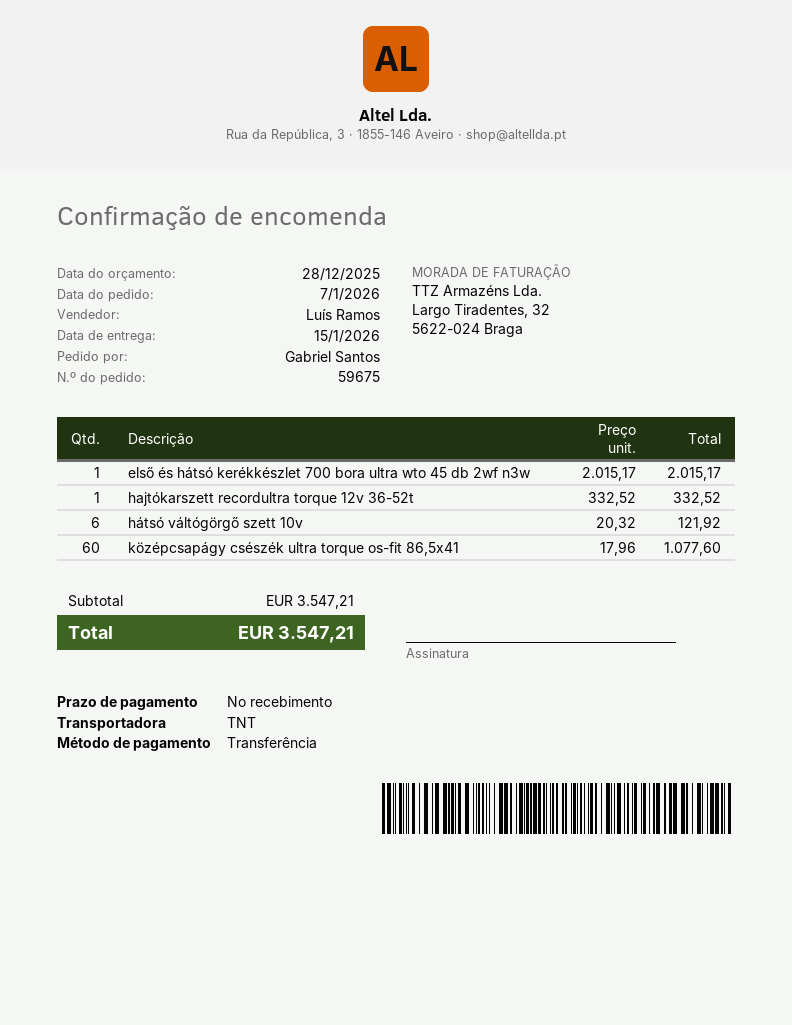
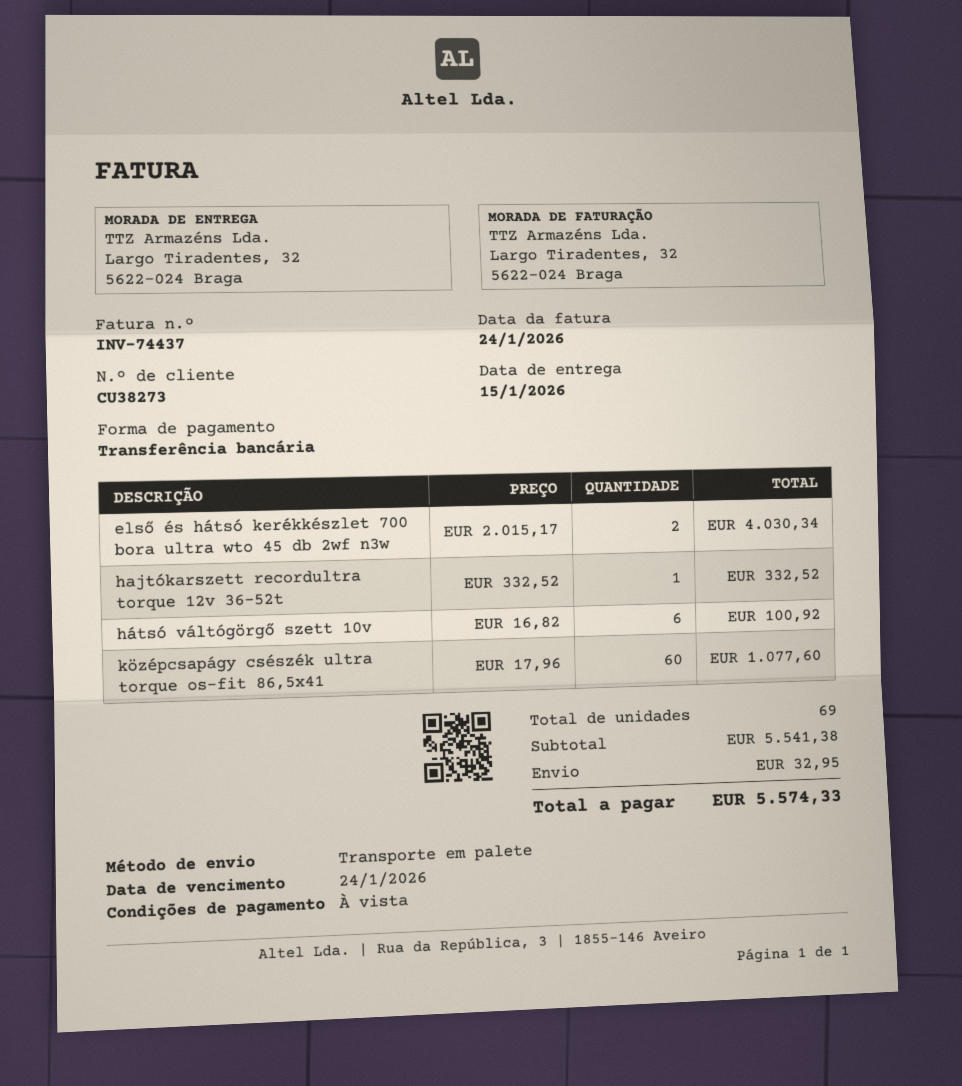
shipping method: TNT -> pallet freight
első és hátsó kerékkészlet 700 bora ultra wto 45 db 2wf n3w: 1 x 2015.17 = 2015.17 -> 2 x 2015.17 = 4030.34
hátsó váltógörgő szett 10v: 6 x 20.32 = 121.92 -> 6 x 16.82 = 100.92
subtotal: 3547.21 -> 5541.38
shipping: none -> 32.95
total: 3547.21 -> 5574.33

